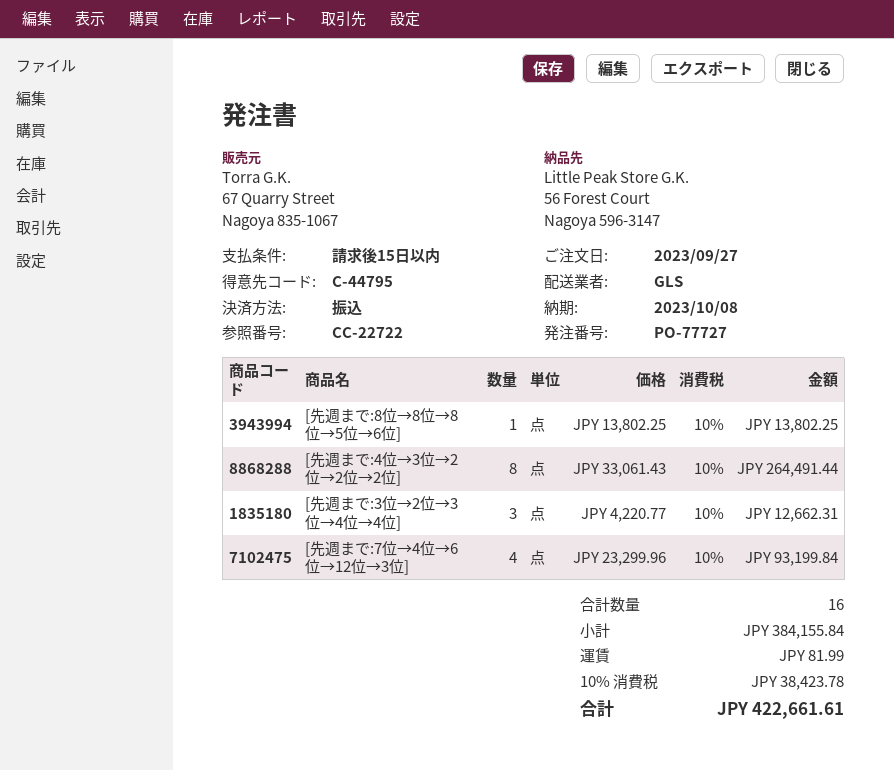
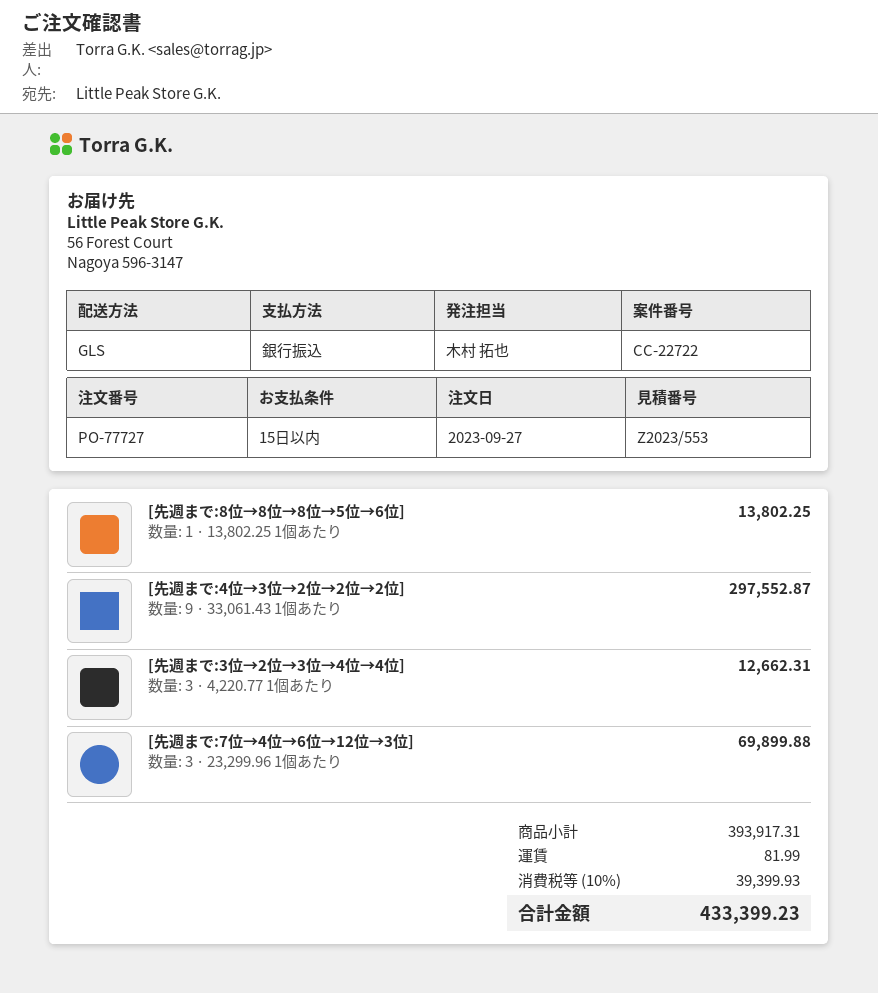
[先週まで:4位→3位→2位→2位→2位]: 8 x 33061.43 = 264491.44 -> 9 x 33061.43 = 297552.87
[先週まで:7位→4位→6位→12位→3位]: 4 x 23299.96 = 93199.84 -> 3 x 23299.96 = 69899.88
subtotal: 384155.84 -> 393917.31
tax: 10% = 38423.78 -> 10% = 39399.93
total: 422661.61 -> 433399.23

